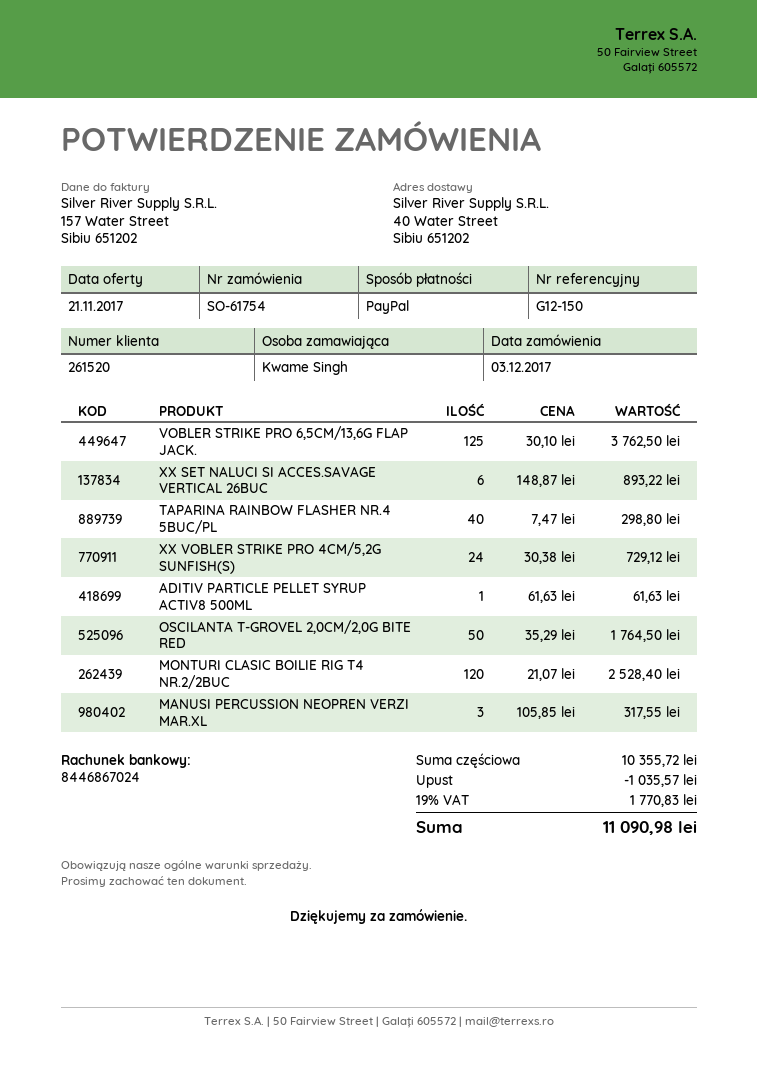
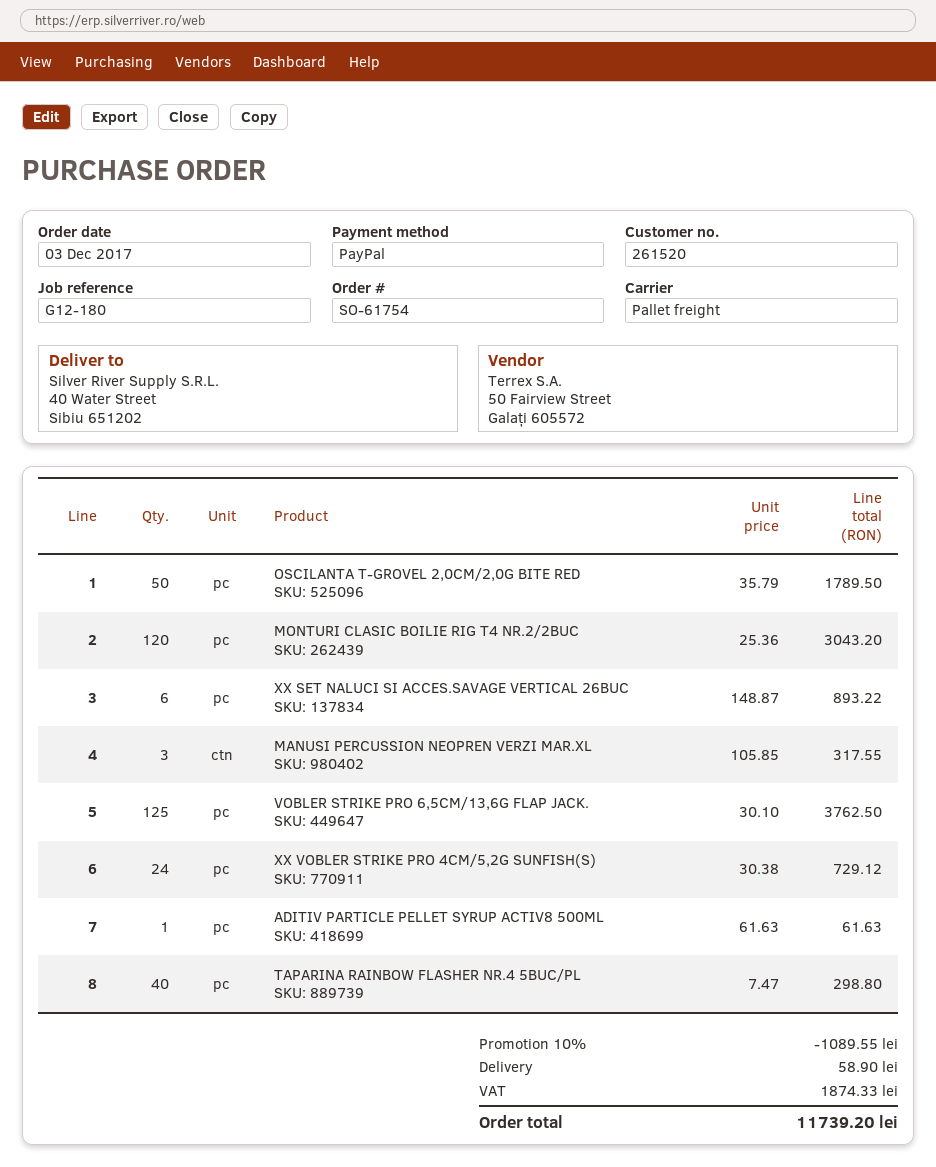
reference: G12-150 -> G12-180
OSCILANTA T-GROVEL 2,0CM/2,0G BITE RED: 50 x 35.29 = 1764.50 -> 50 x 35.79 = 1789.50
MONTURI CLASIC BOILIE RIG T4 NR.2/2BUC: 120 x 21.07 = 2528.40 -> 120 x 25.36 = 3043.20
discount: 1035.57 -> 1089.55
shipping: none -> 58.90
tax: 1770.83 -> 1874.33
total: 11090.98 -> 11739.20

